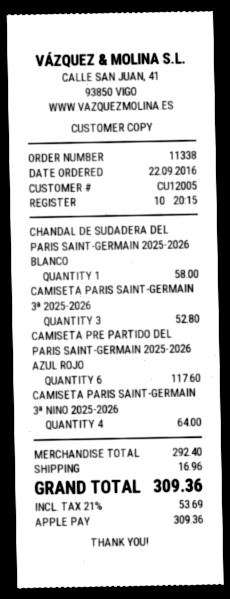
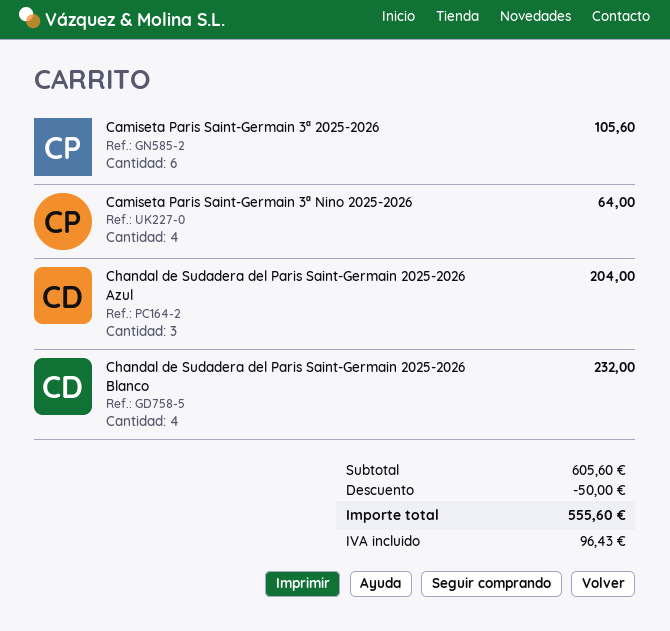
CHANDAL DE SUDADERA DEL PARIS SAINT-GERMAIN 2025-2026 BLANCO: 1 for 58.00 -> 4 for 232.00
CAMISETA PARIS SAINT-GERMAIN 3ª 2025-2026: 3 for 52.80 -> 6 for 105.60
CAMISETA PRE PARTIDO DEL PARIS SAINT-GERMAIN 2025-2026 AZUL ROJO: 6 for 117.60 -> none
Chandal de Sudadera del Paris Saint-Germain 2025-2026 Azul: none -> 3 for 204.00
subtotal: 292.40 -> 605.60
discount: none -> 50.00
shipping: 16.96 -> none
tax: 53.69 -> 96.43
total: 309.36 -> 555.60

